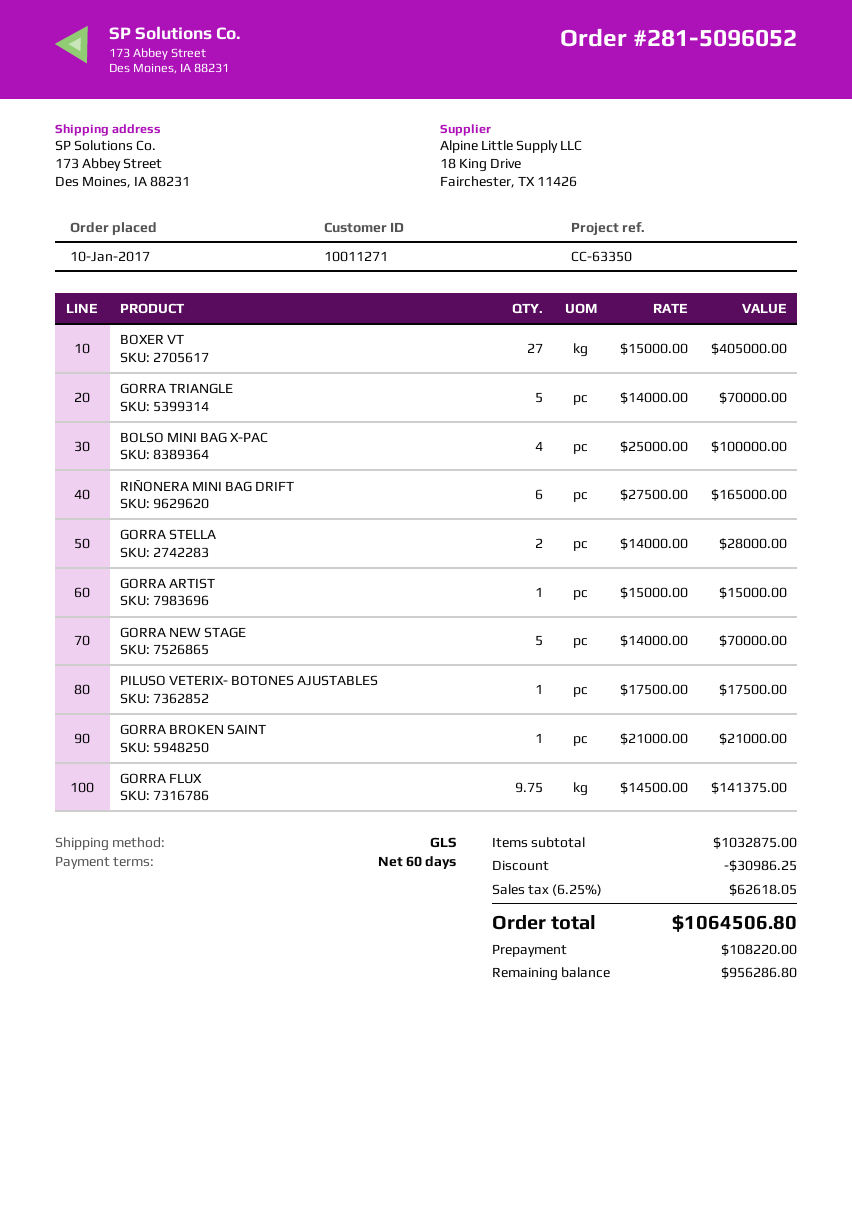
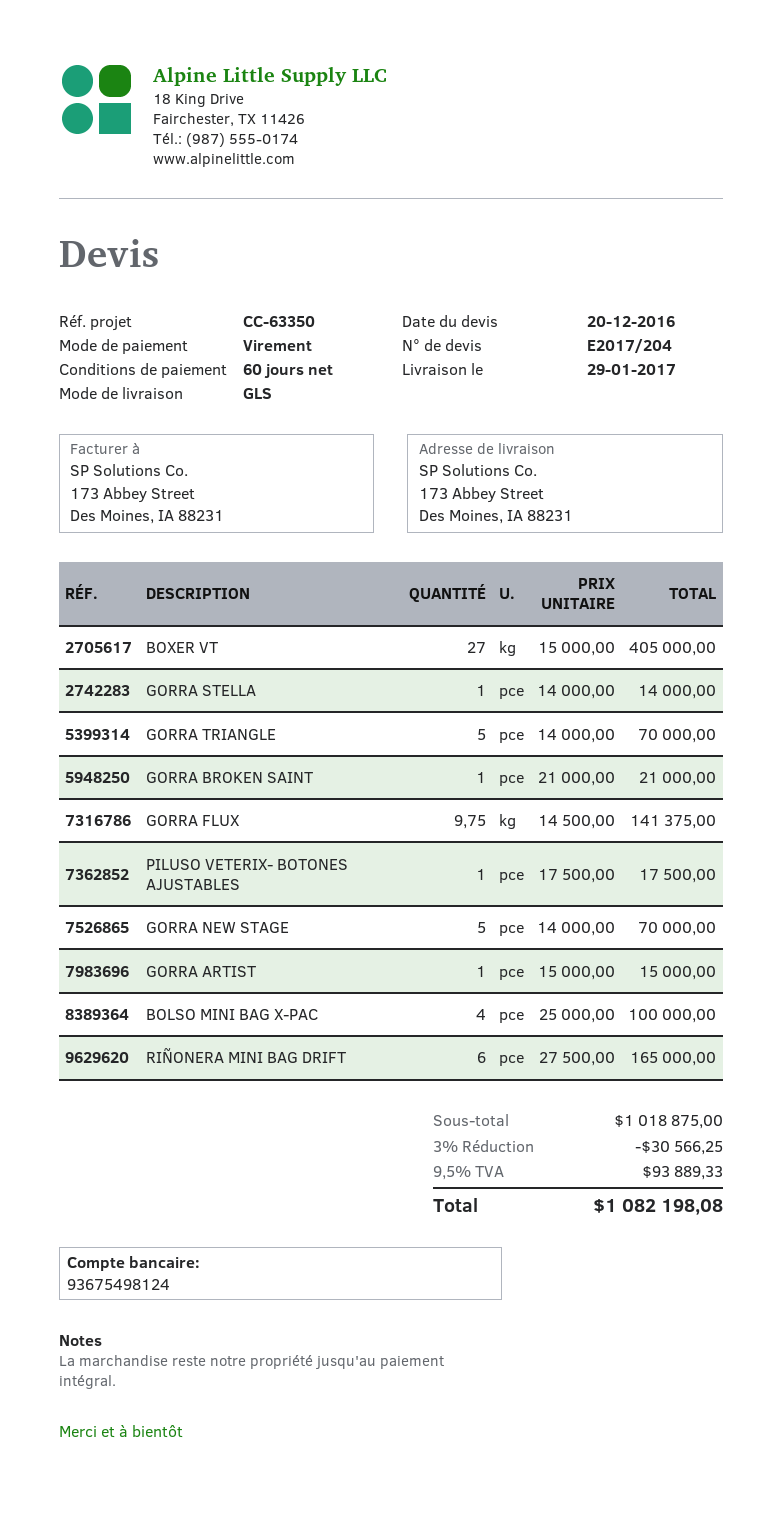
GORRA STELLA: 2 x 14000.00 = 28000.00 -> 1 x 14000.00 = 14000.00
subtotal: 1032875.00 -> 1018875.00
discount: 30986.25 -> 30566.25
tax: 6.25% = 62618.05 -> 9.5% = 93889.33
total: 1064506.80 -> 1082198.08

